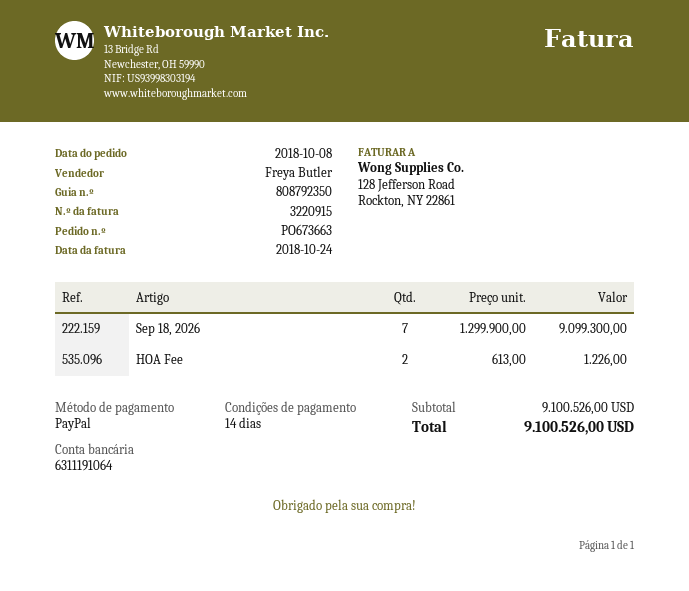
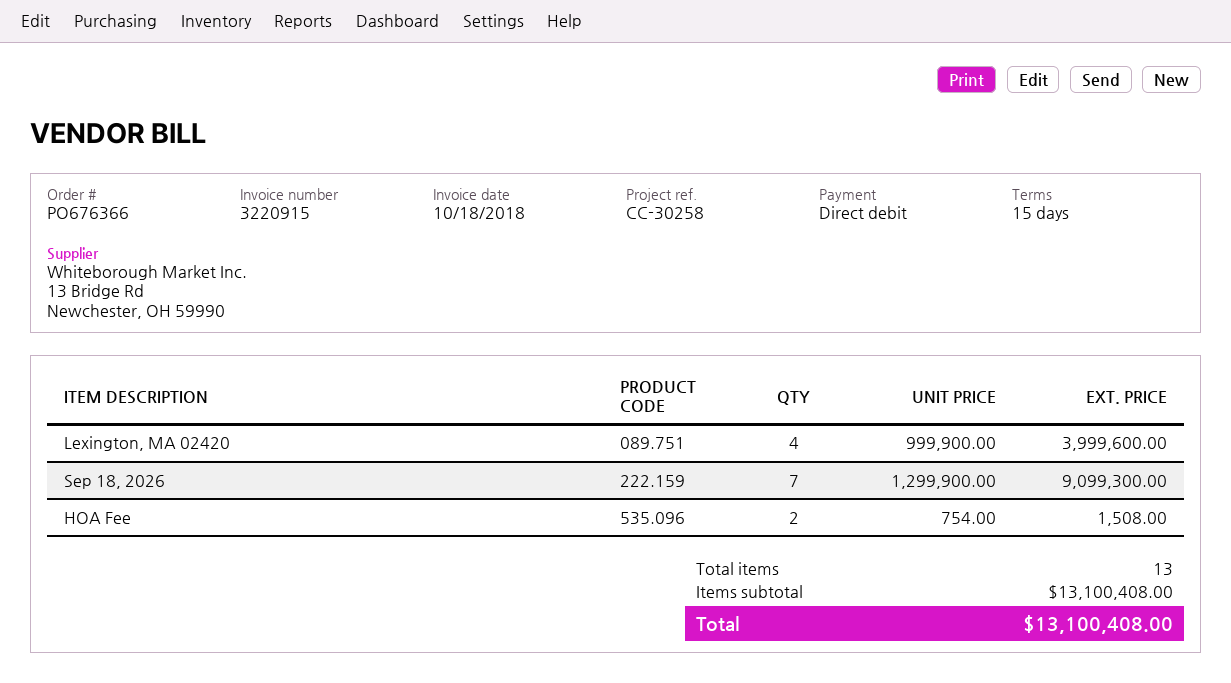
order number: PO673663 -> PO676366
invoice date: 2018-10-24 -> 2018-10-18
payment terms: 14 days -> 15 days
payment method: PayPal -> direct debit
HOA Fee: 2 x 613.00 = 1226.00 -> 2 x 754.00 = 1508.00
Lexington, MA 02420: none -> 4 x 999900.00 = 3999600.00
subtotal: 9100526.00 -> 13100408.00
total: 9100526.00 -> 13100408.00

